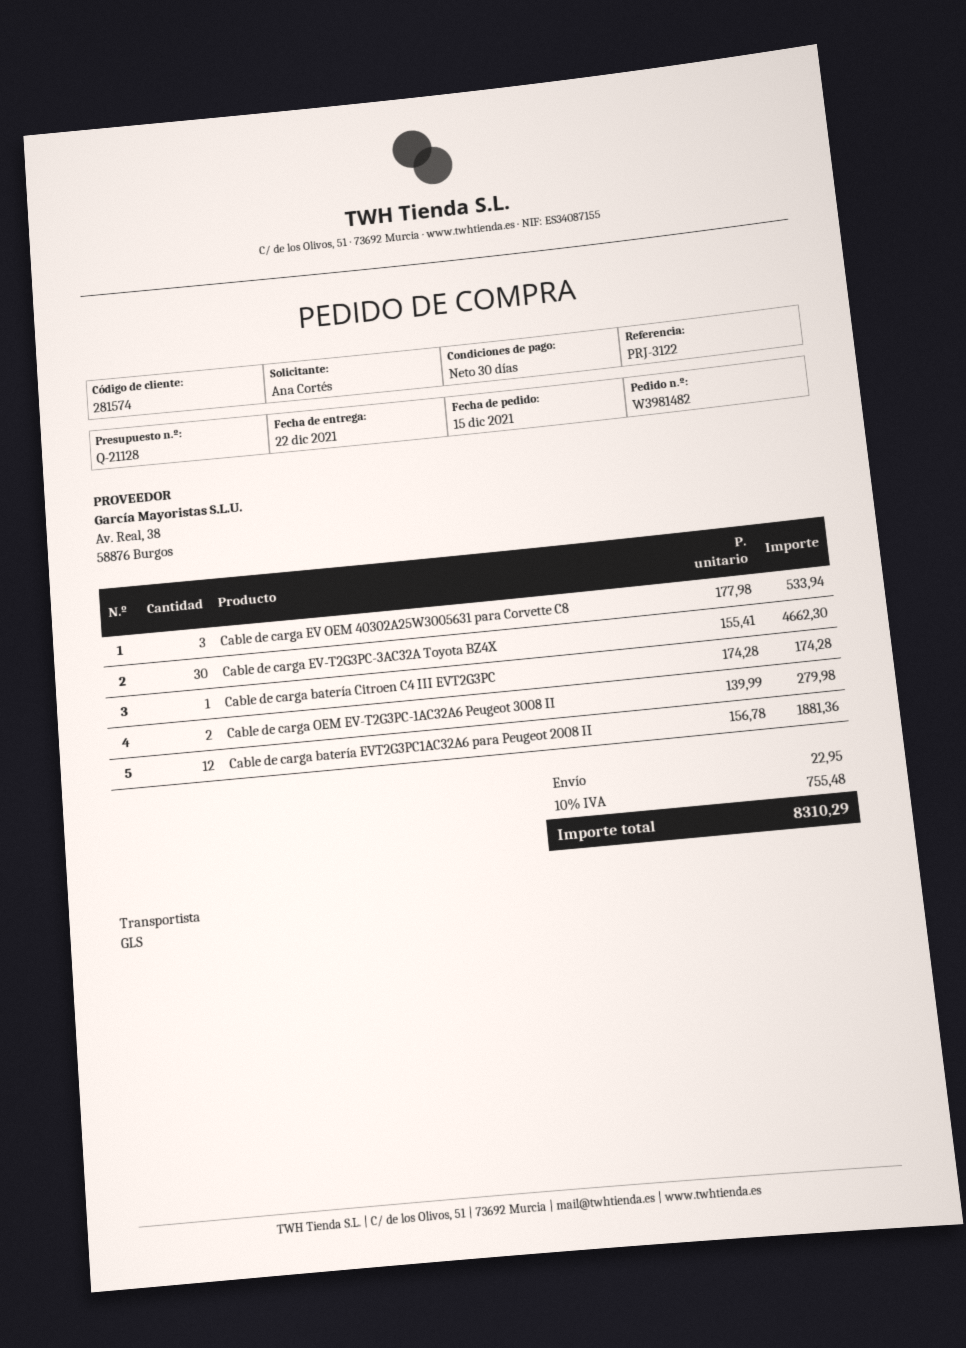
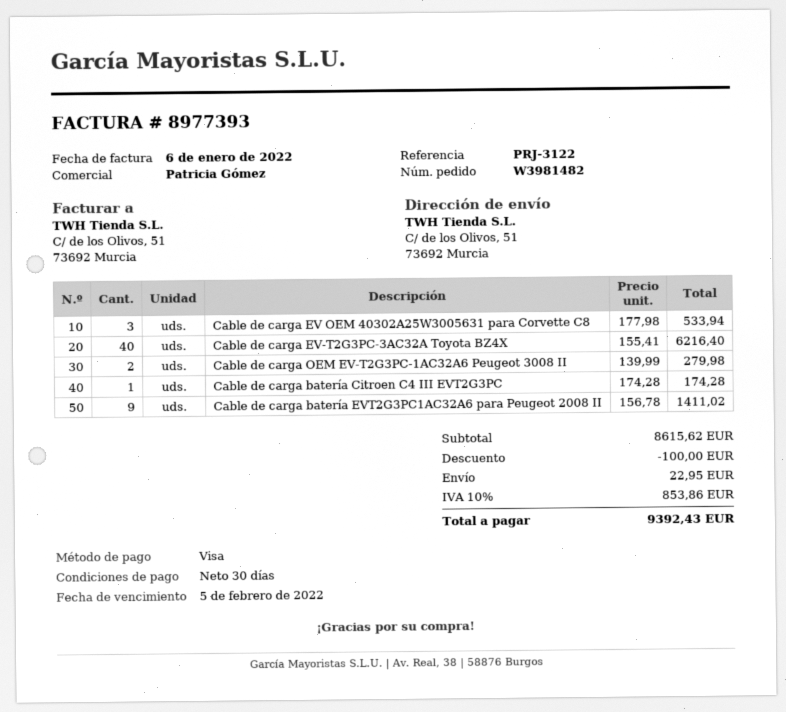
Cable de carga EV-T2G3PC-3AC32A Toyota BZ4X: 30 x 155.41 = 4662.30 -> 40 x 155.41 = 6216.40
Cable de carga batería EVT2G3PC1AC32A6 para Peugeot 2008 II: 12 x 156.78 = 1881.36 -> 9 x 156.78 = 1411.02
discount: none -> 100.00
tax: 10% = 755.48 -> 10% = 853.86
total: 8310.29 -> 9392.43

